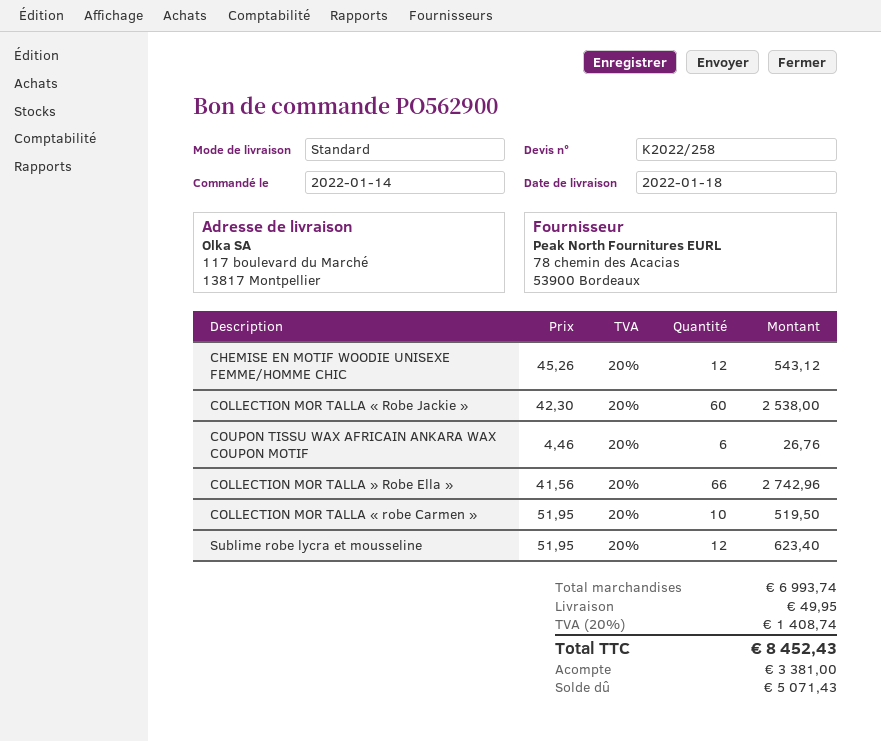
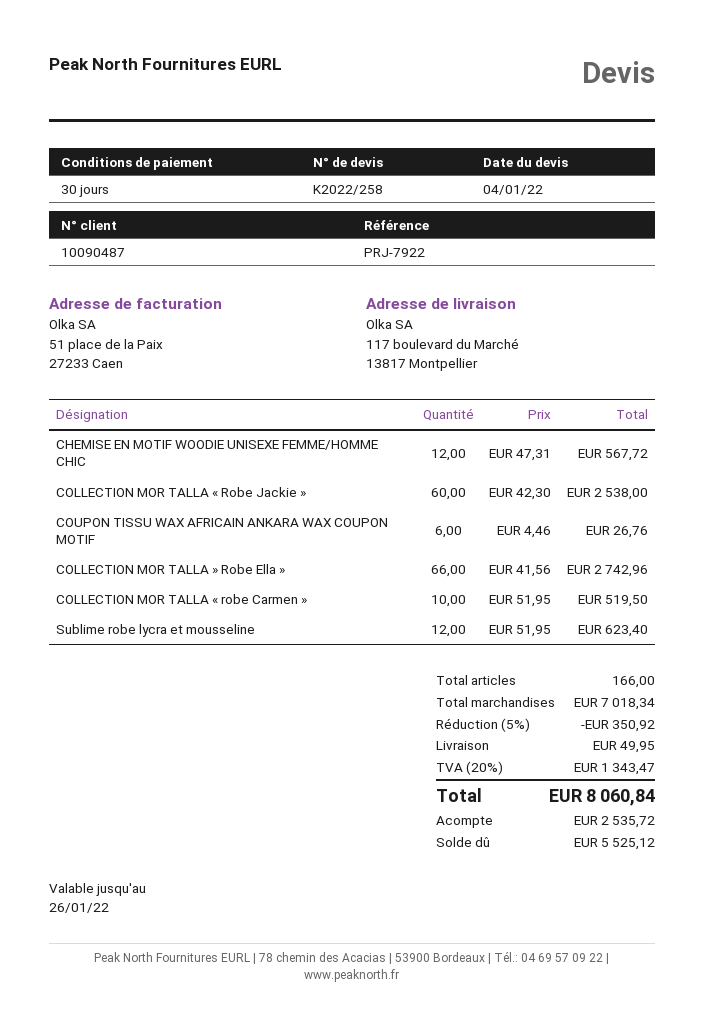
CHEMISE EN MOTIF WOODIE UNISEXE FEMME/HOMME CHIC: 12 x 45.26 = 543.12 -> 12 x 47.31 = 567.72
subtotal: 6993.74 -> 7018.34
discount: none -> 5% = 350.92
tax: 20% = 1408.74 -> 20% = 1343.47
total: 8452.43 -> 8060.84
deposit: 3381.00 -> 2535.72
balance: 5071.43 -> 5525.12

